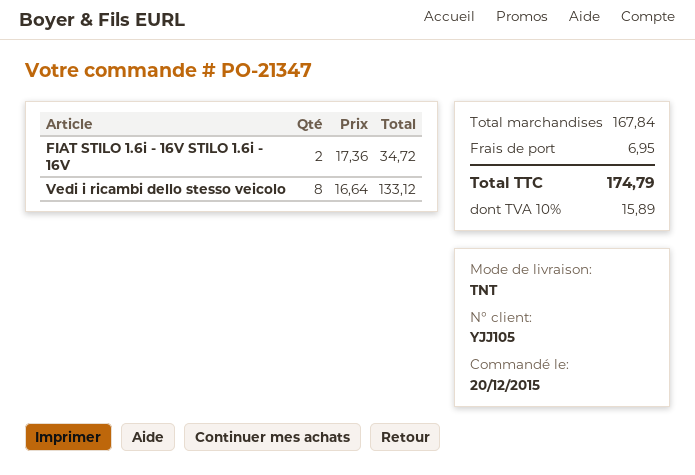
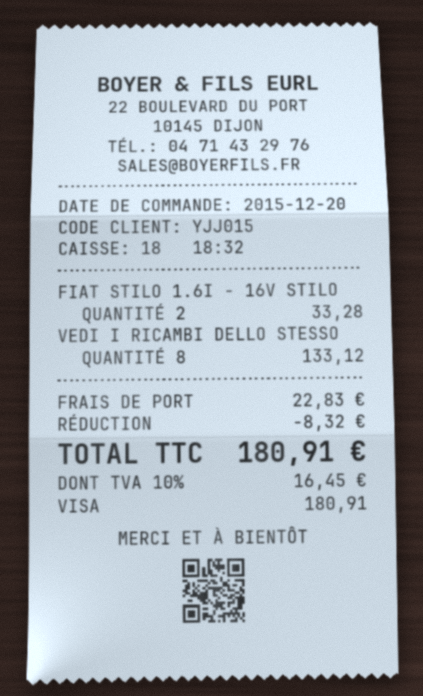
customer number: YJJ105 -> YJJ015
FIAT STILO 1.6i - 16V STILO 1.6i - 16V: 2 for 34.72 -> 2 for 33.28
discount: none -> 8.32
shipping: 6.95 -> 22.83
tax: 10% = 15.89 -> 10% = 16.45
total: 174.79 -> 180.91

